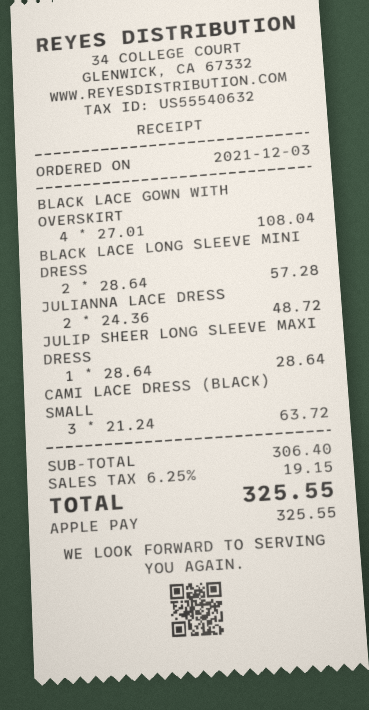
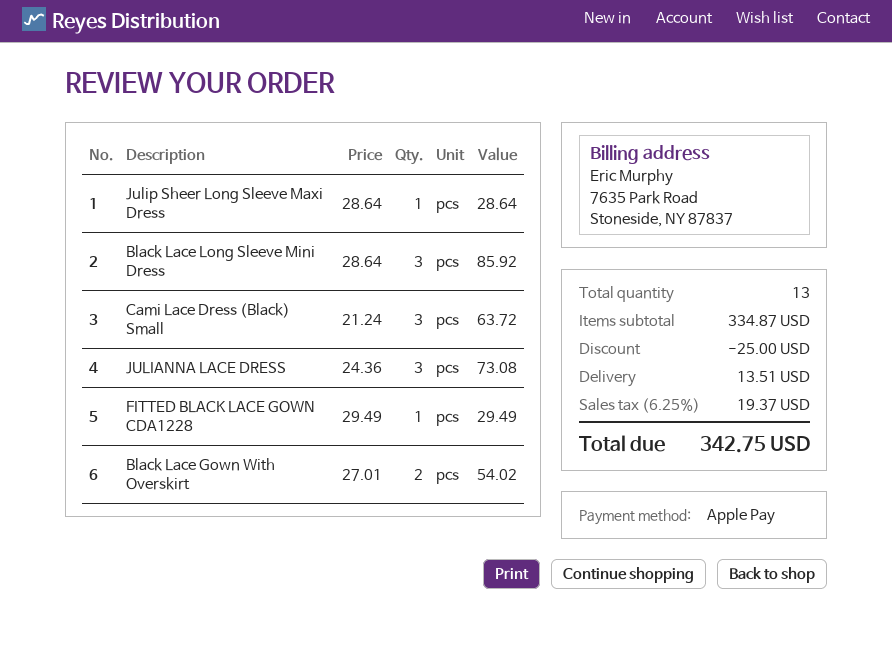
BLACK LACE GOWN WITH OVERSKIRT: 4 x 27.01 = 108.04 -> 2 x 27.01 = 54.02
BLACK LACE LONG SLEEVE MINI DRESS: 2 x 28.64 = 57.28 -> 3 x 28.64 = 85.92
JULIANNA LACE DRESS: 2 x 24.36 = 48.72 -> 3 x 24.36 = 73.08
FITTED BLACK LACE GOWN CDA1228: none -> 1 x 29.49 = 29.49
subtotal: 306.40 -> 334.87
discount: none -> 25.00
shipping: none -> 13.51
tax: 6.25% = 19.15 -> 6.25% = 19.37
total: 325.55 -> 342.75

